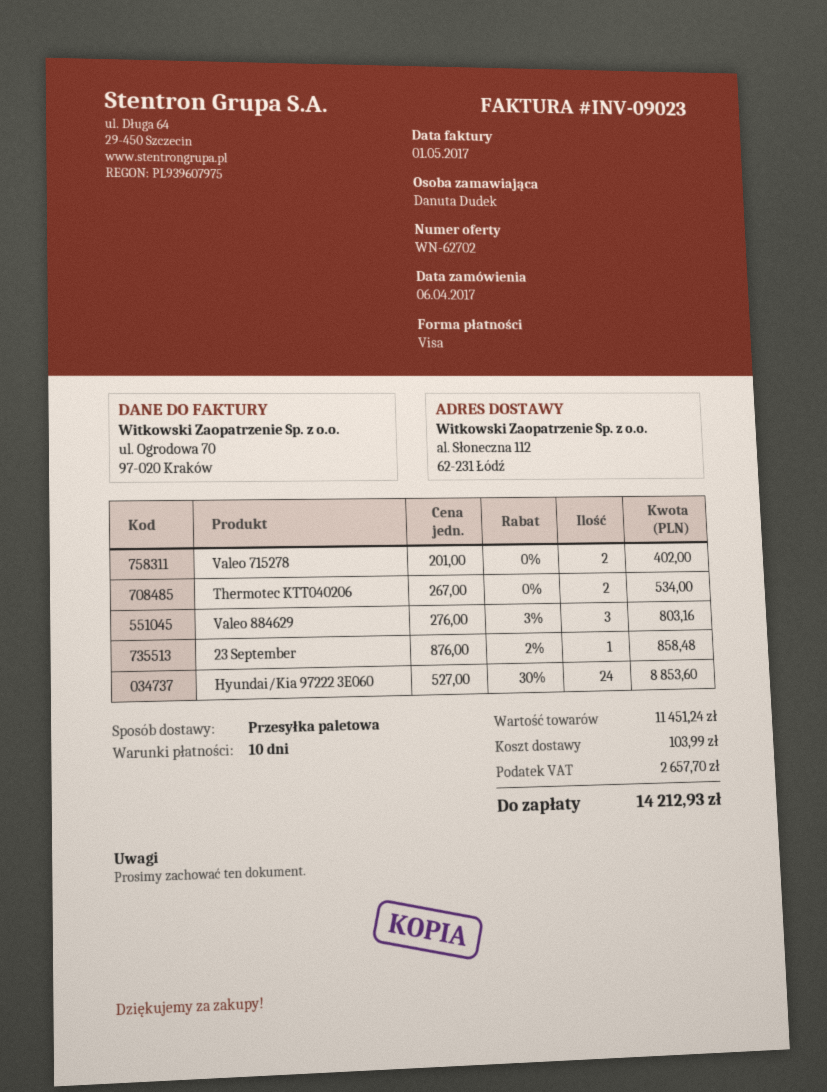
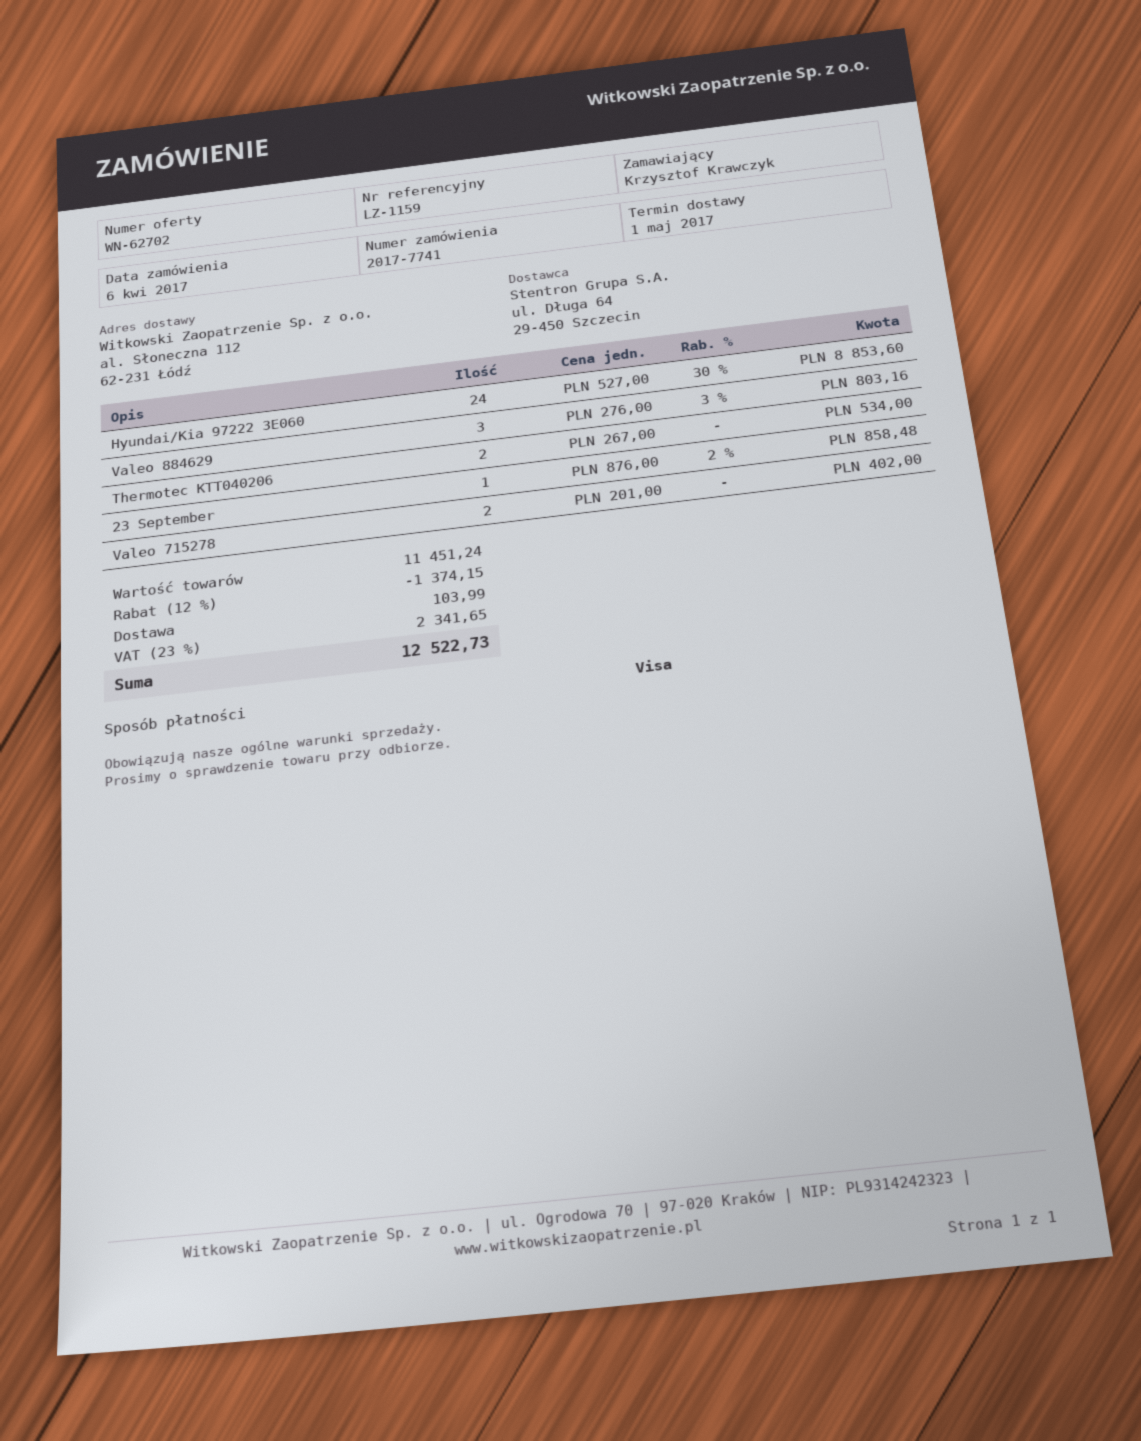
ordered by: Danuta Dudek -> Krzysztof Krawczyk
discount: none -> 12% = 1374.15
tax: 2657.70 -> 2341.65
total: 14212.93 -> 12522.73

